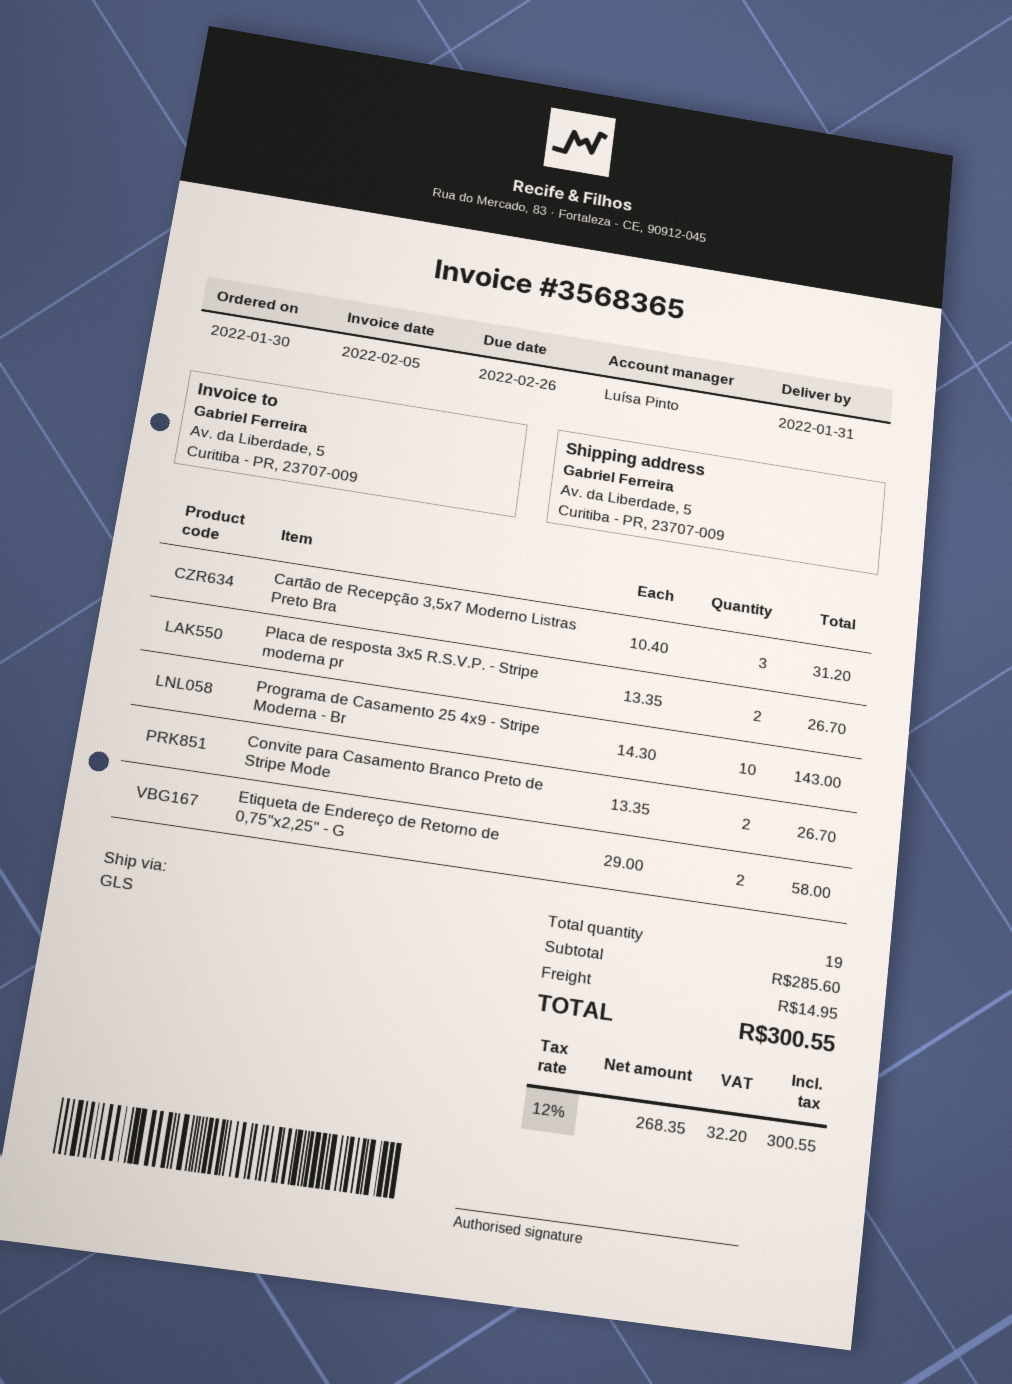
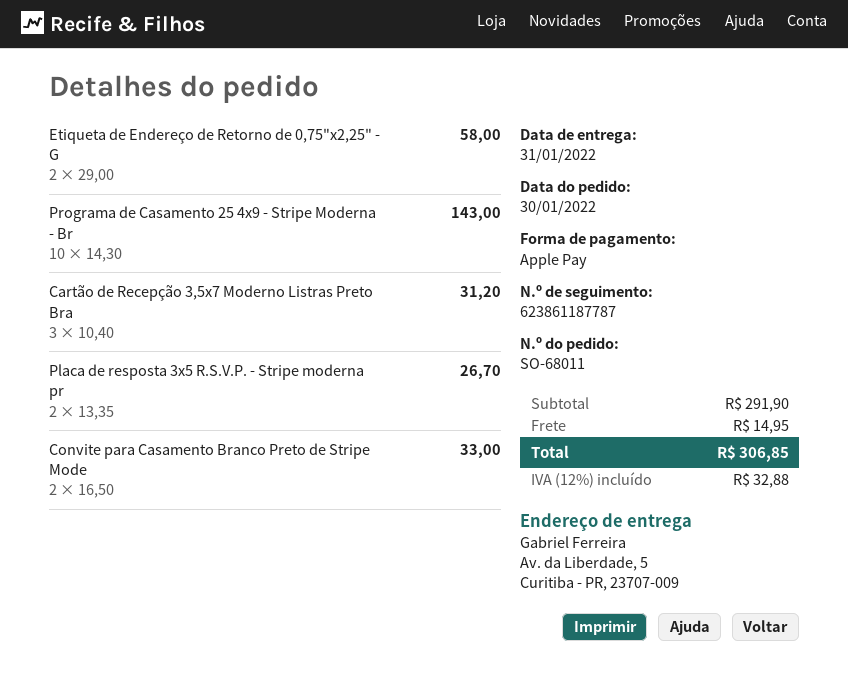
Convite para Casamento Branco Preto de Stripe Mode: 2 x 13.35 = 26.70 -> 2 x 16.50 = 33.00
subtotal: 285.60 -> 291.90
tax: 12% = 32.20 -> 12% = 32.88
total: 300.55 -> 306.85

